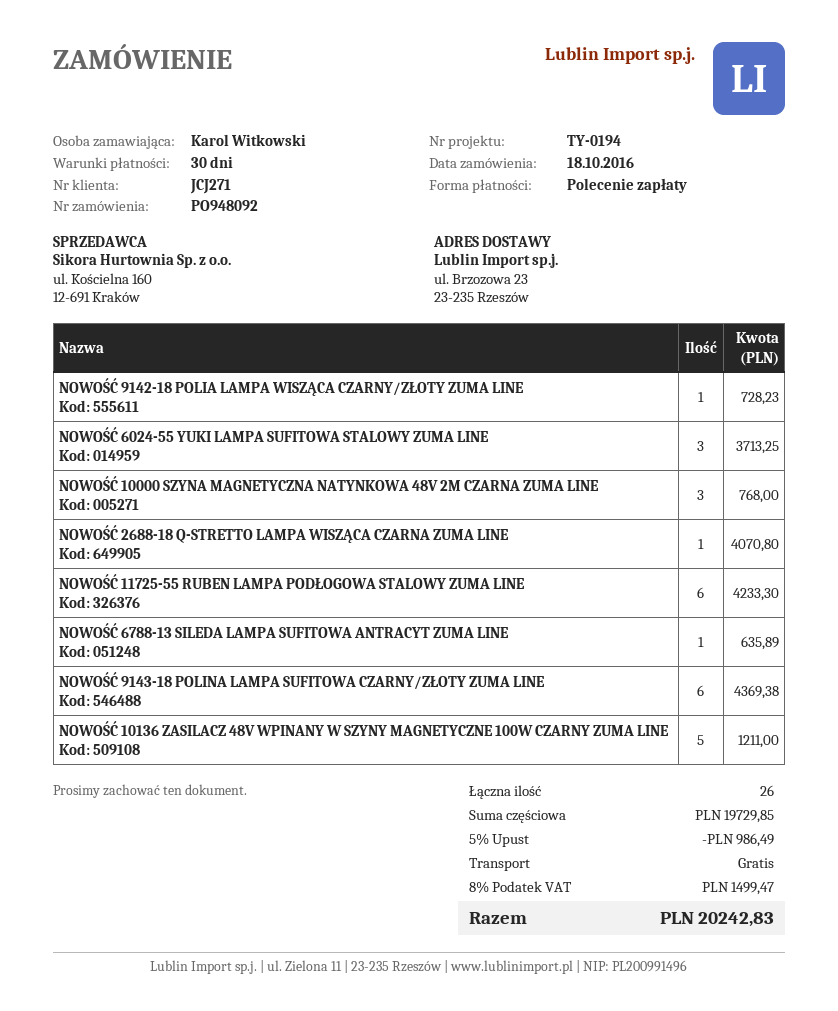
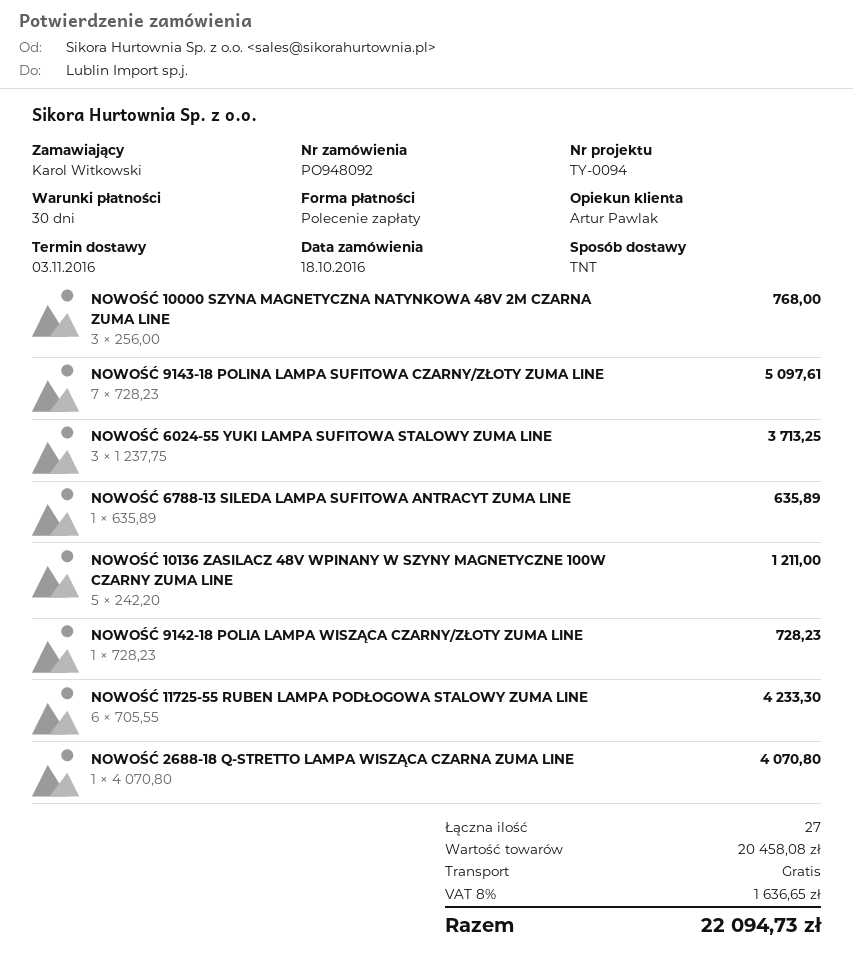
reference: TY-0194 -> TY-0094
NOWOŚĆ 9143-18 POLINA LAMPA SUFITOWA CZARNY/ZŁOTY ZUMA LINE: 6 for 4369.38 -> 7 for 5097.61
total quantity: 26 -> 27
subtotal: 19729.85 -> 20458.08
discount: 5% = 986.49 -> none
tax: 8% = 1499.47 -> 8% = 1636.65
total: 20242.83 -> 22094.73

